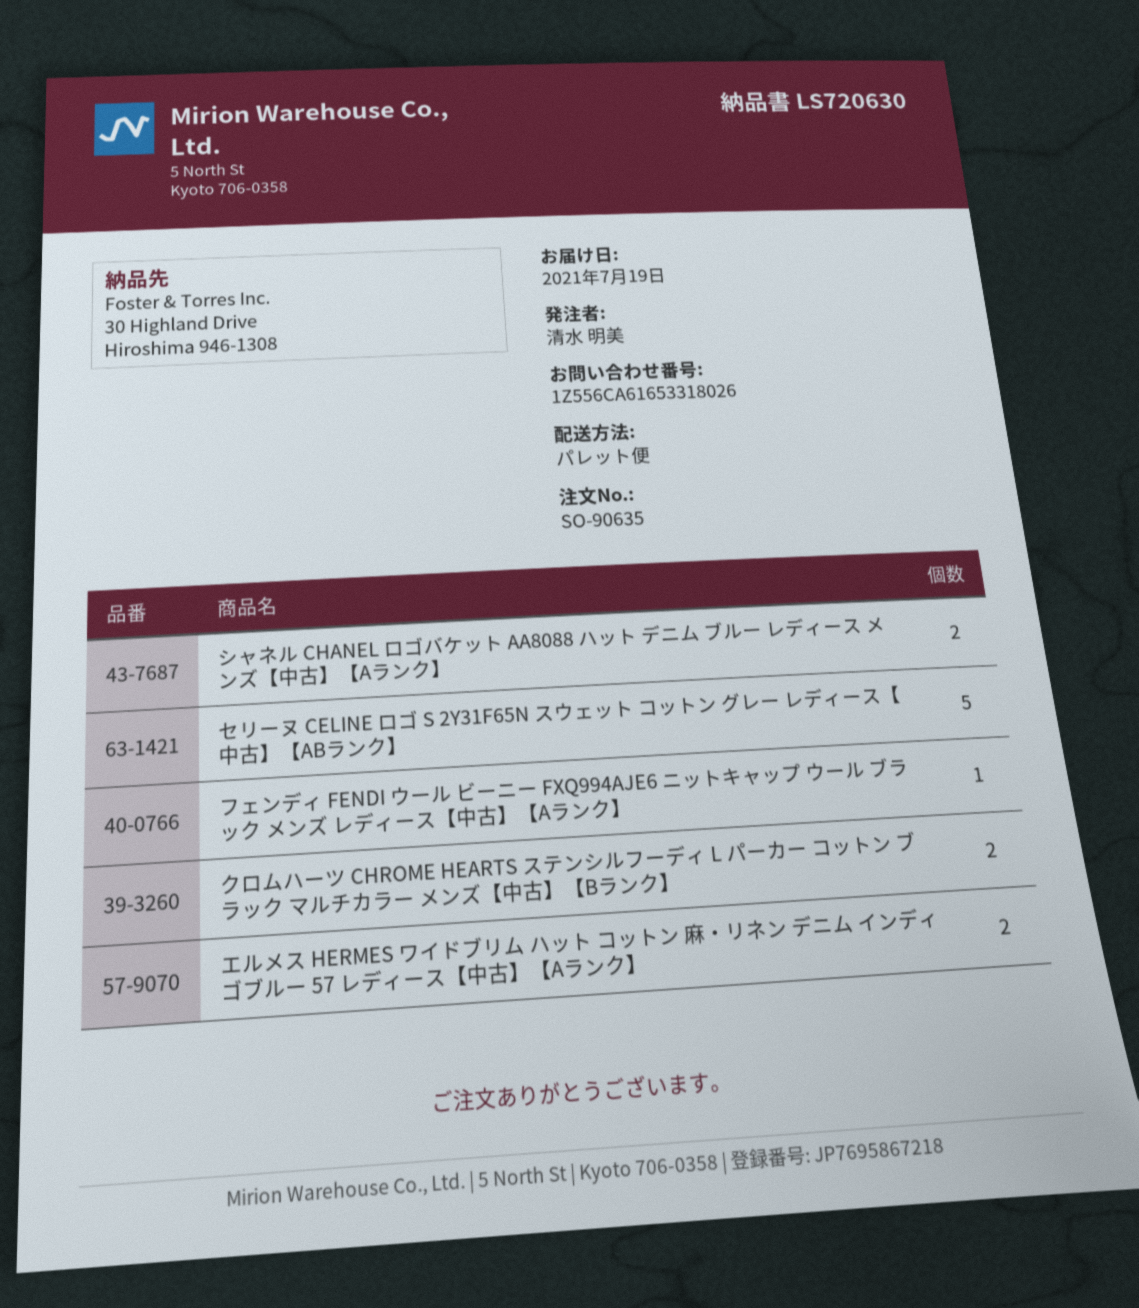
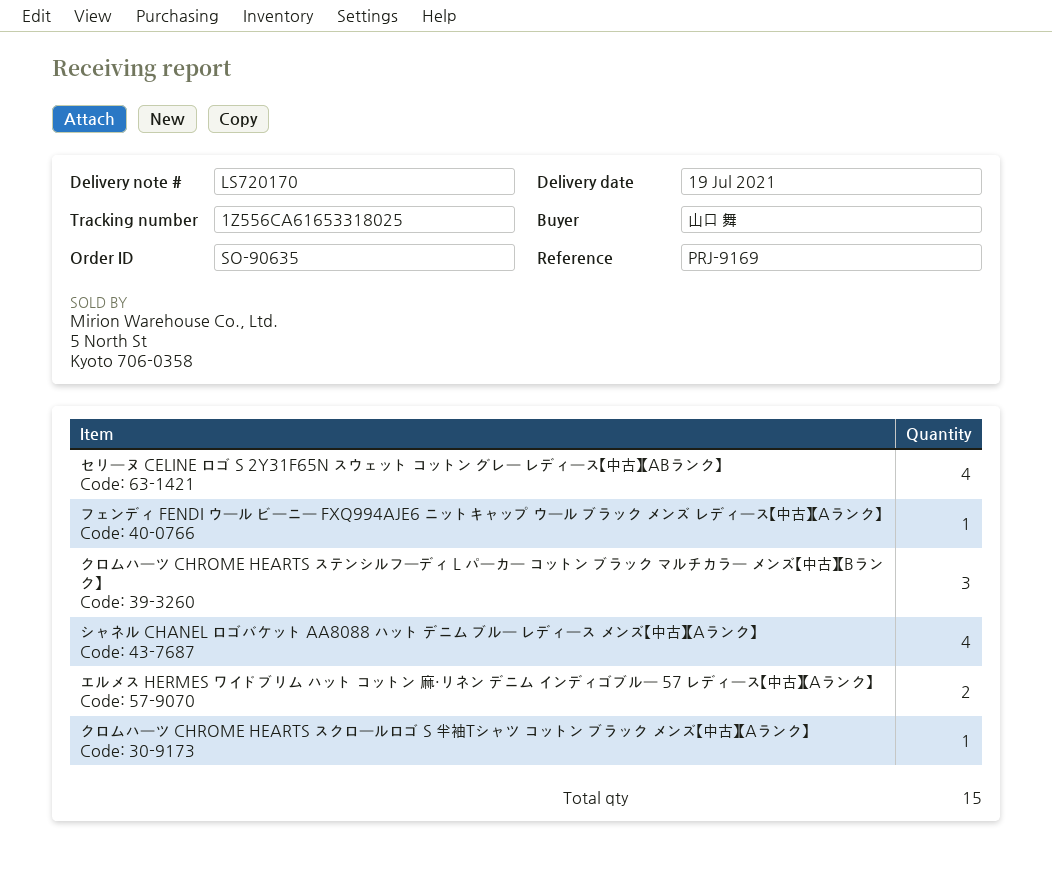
delivery note number: LS720630 -> LS720170
ordered by: 清水 明美 -> 山口 舞
tracking number: 1Z556CA61653318026 -> 1Z556CA61653318025
シャネル CHANEL ロゴバケット AA8088 ハット デニム ブルー レディース メンズ【中古】【Aランク】: 2 -> 4
セリーヌ CELINE ロゴ S 2Y31F65N スウェット コットン グレー レディース【中古】【ABランク】: 5 -> 4
クロムハーツ CHROME HEARTS ステンシルフーディ L パーカー コットン ブラック マルチカラー メンズ【中古】【Bランク】: 2 -> 3
クロムハーツ CHROME HEARTS スクロールロゴ S 半袖Tシャツ コットン ブラック メンズ【中古】【Aランク】: none -> 1

